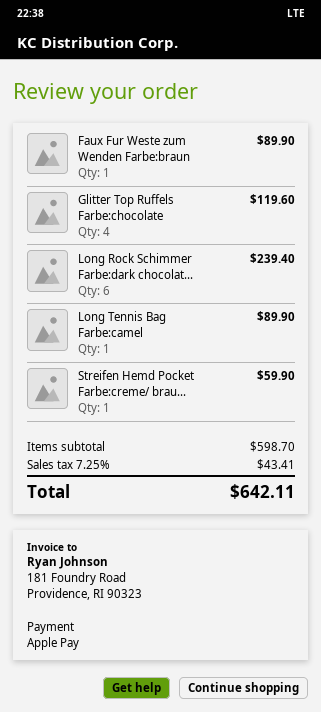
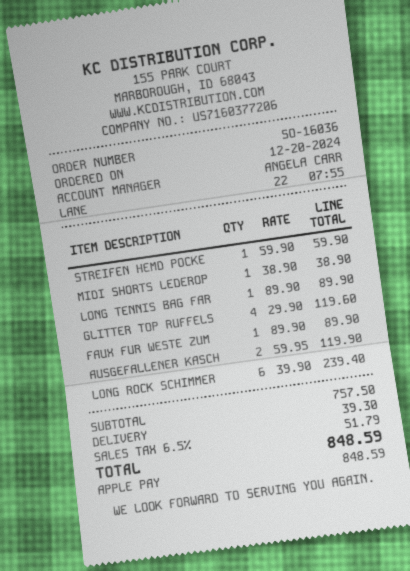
MIDI SHORTS LEDEROP: none -> 1 for 38.90
AUSGEFALLENER KASCH: none -> 2 for 119.90
subtotal: 598.70 -> 757.50
shipping: none -> 39.30
tax: 7.25% = 43.41 -> 6.5% = 51.79
total: 642.11 -> 848.59

